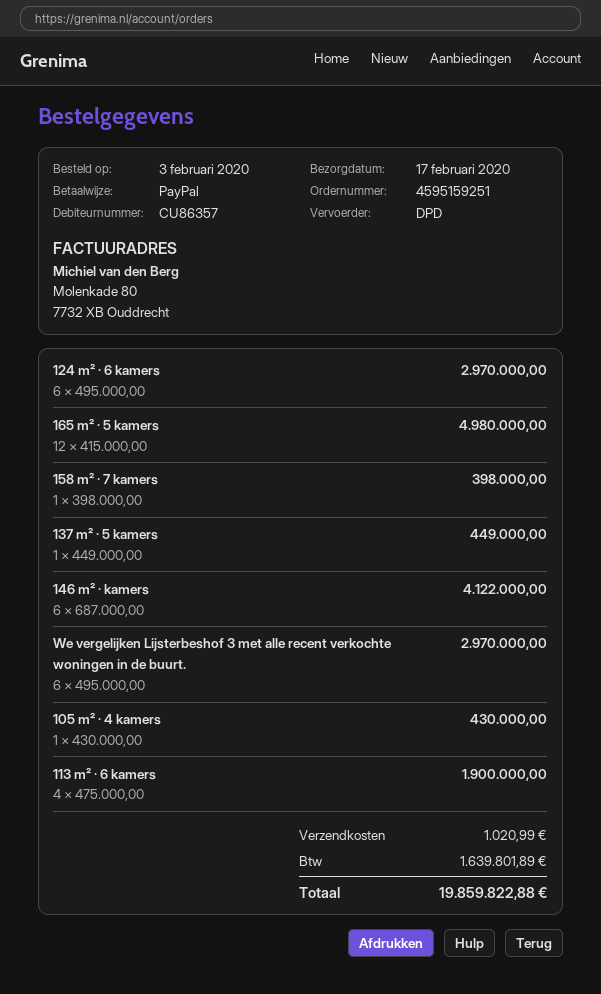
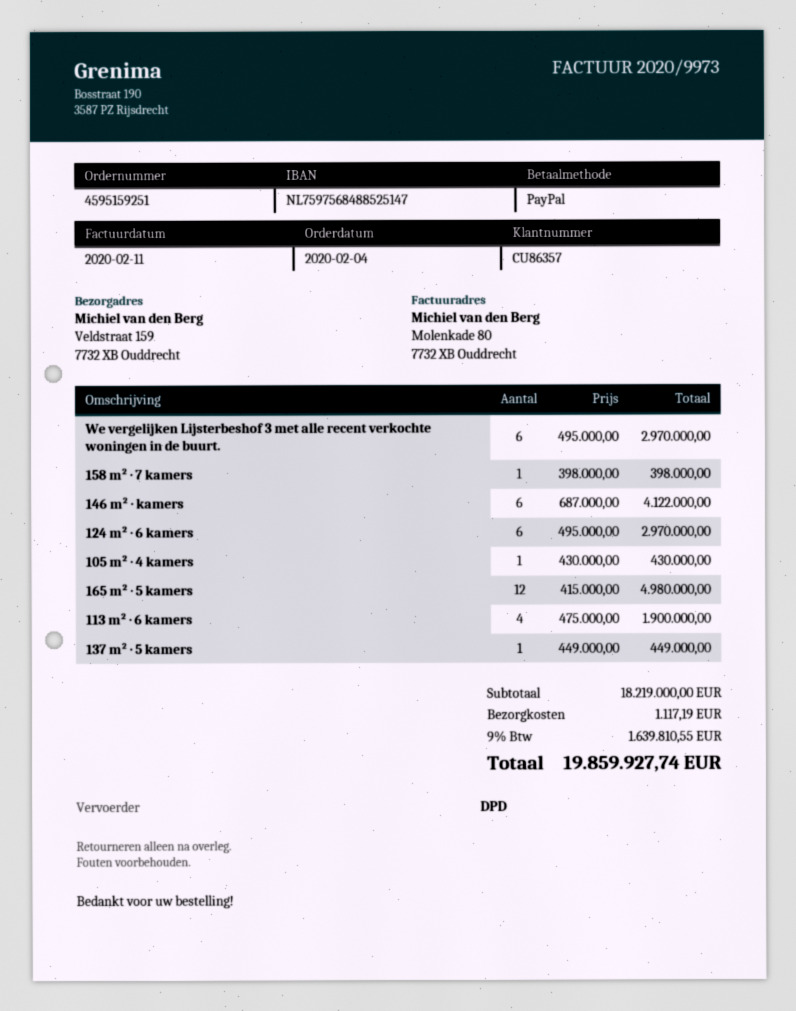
order date: 2020-02-03 -> 2020-02-04
shipping: 1020.99 -> 1117.19
tax: 1639801.89 -> 1639810.55
total: 19859822.88 -> 19859927.74

